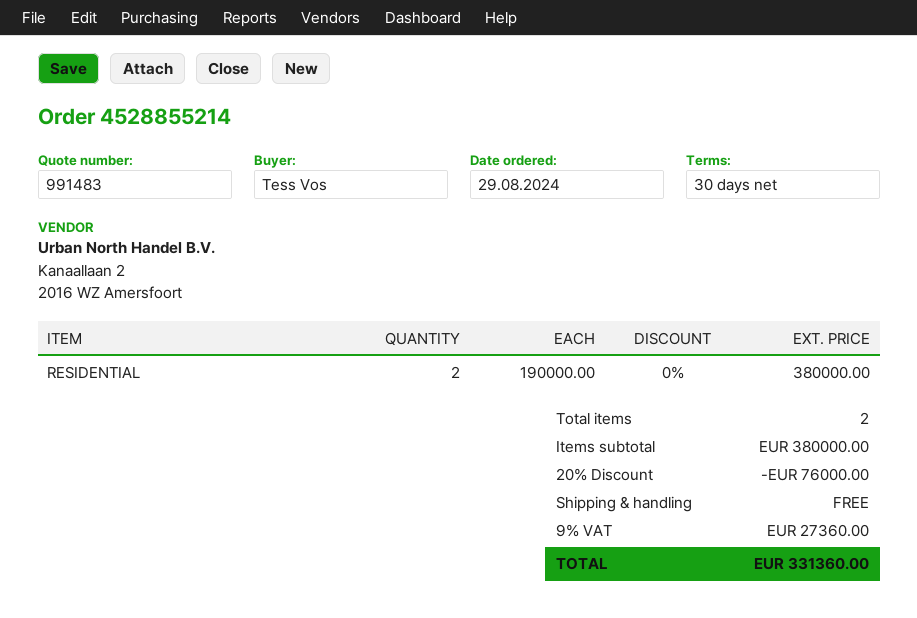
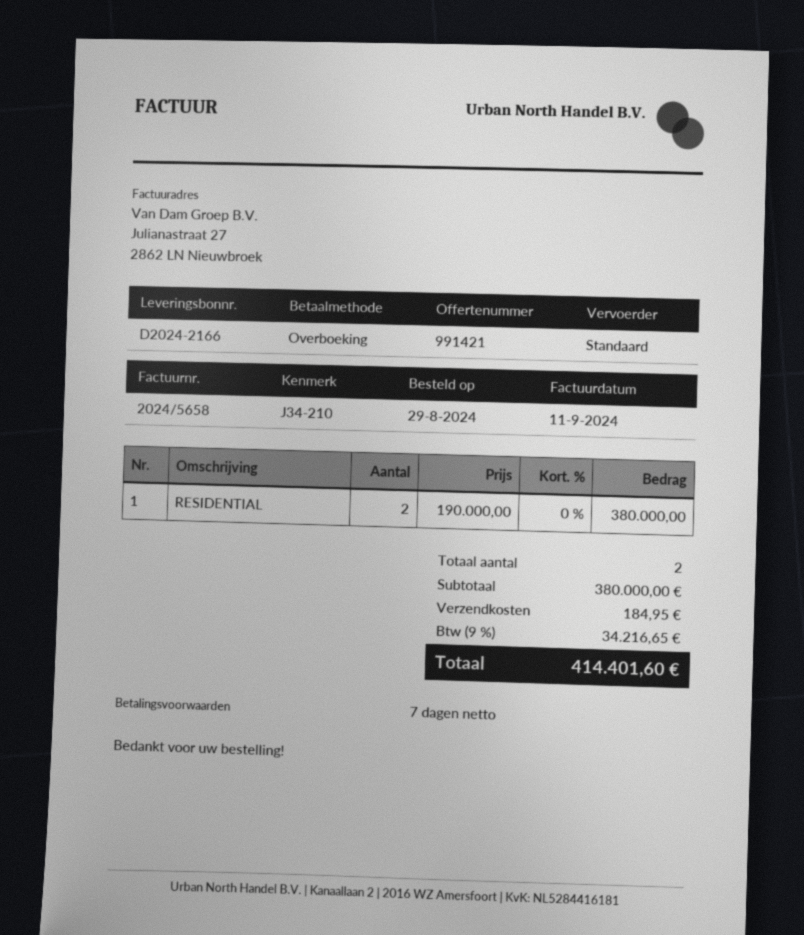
quote number: 991483 -> 991421
payment terms: 30 days -> 7 days
discount: 20% = 76000.00 -> none
shipping: 0.00 -> 184.95
tax: 9% = 27360.00 -> 9% = 34216.65
total: 331360.00 -> 414401.60

